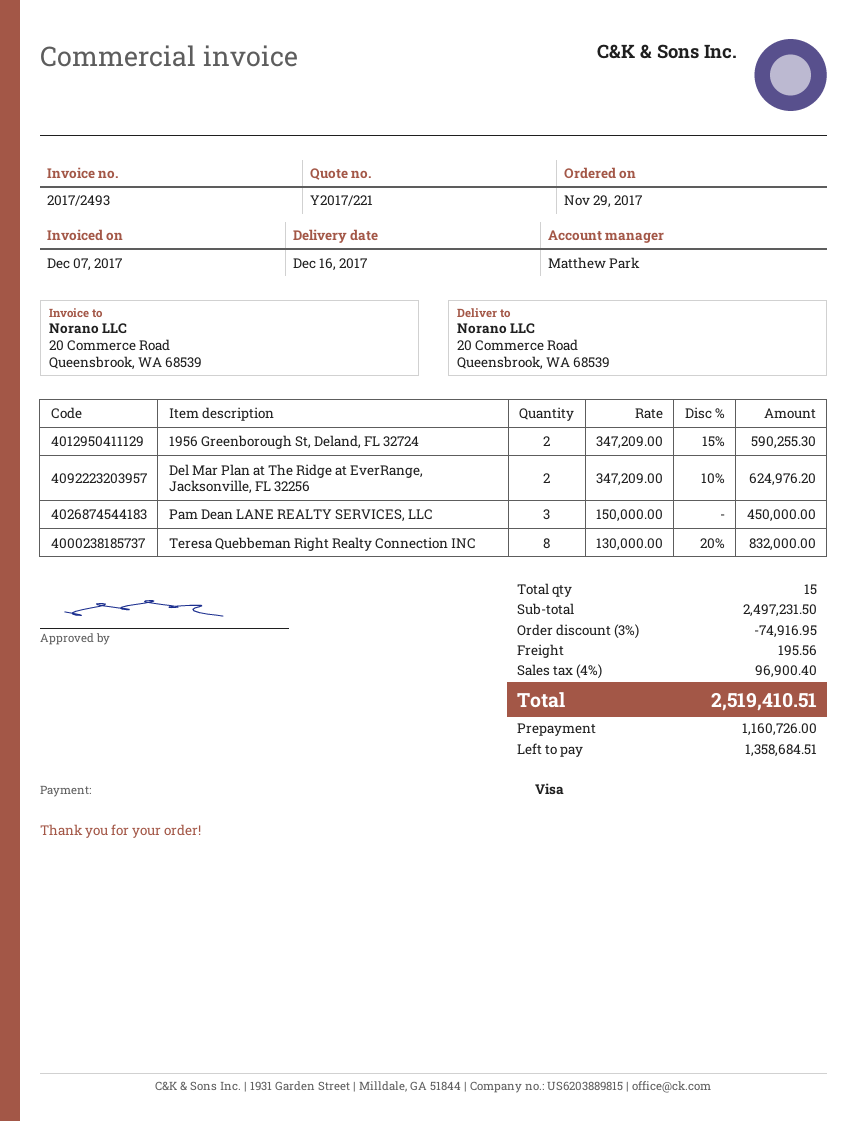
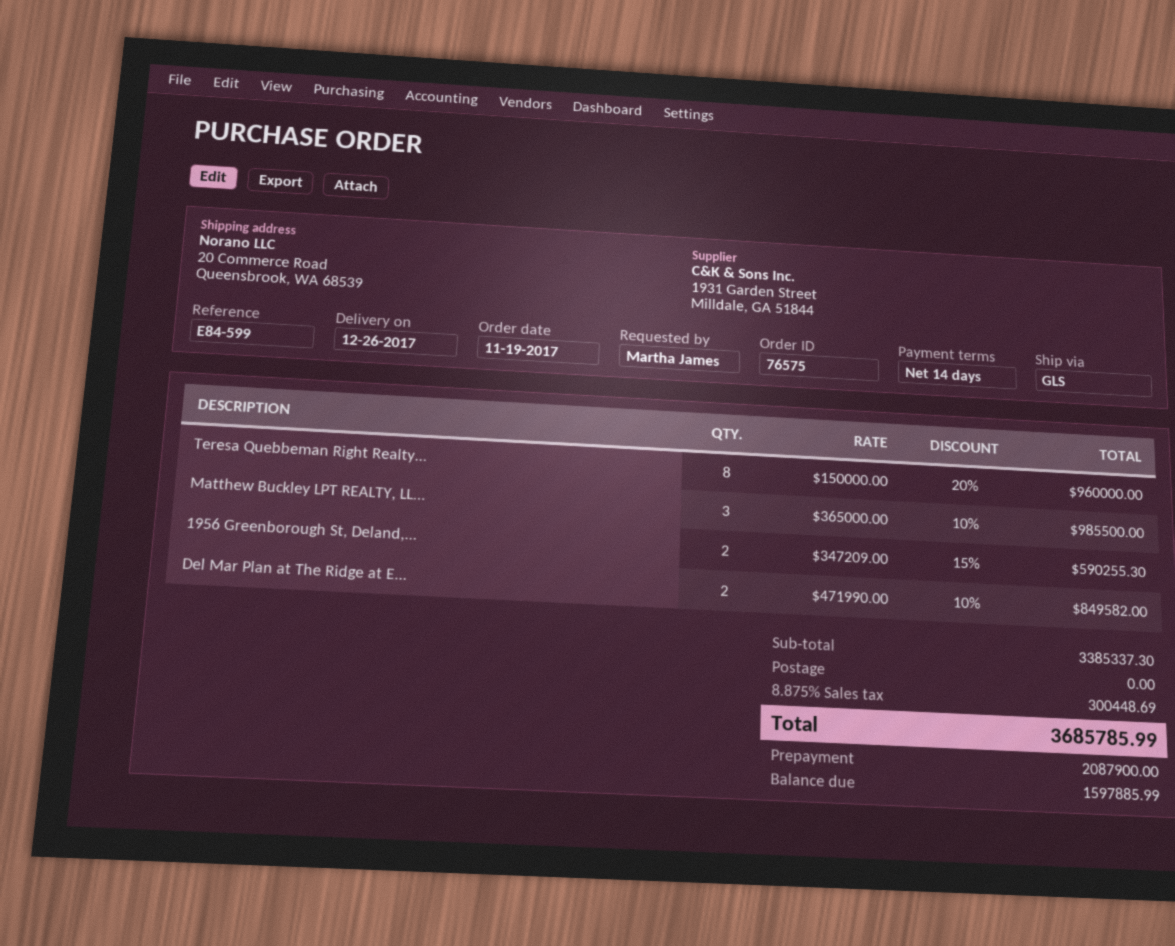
order date: 2017-11-29 -> 2017-11-19
delivery date: 2017-12-16 -> 2017-12-26
Del Mar Plan at The Ridge at EverRange, Jacksonville, FL 32256: 2 x 347209.00 - 10% = 624976.20 -> 2 x 471990.00 - 10% = 849582.00
Pam Dean LANE REALTY SERVICES, LLC: 3 x 150000.00 = 450000.00 -> none
Teresa Quebbeman Right Realty Connection INC: 8 x 130000.00 - 20% = 832000.00 -> 8 x 150000.00 - 20% = 960000.00
Matthew Buckley LPT REALTY, LL...: none -> 3 x 365000.00 - 10% = 985500.00
subtotal: 2497231.50 -> 3385337.30
discount: 3% = 74916.95 -> none
shipping: 195.56 -> 0.00
tax: 4% = 96900.40 -> 8.875% = 300448.69
total: 2519410.51 -> 3685785.99
deposit: 1160726.00 -> 2087900.00
balance: 1358684.51 -> 1597885.99

